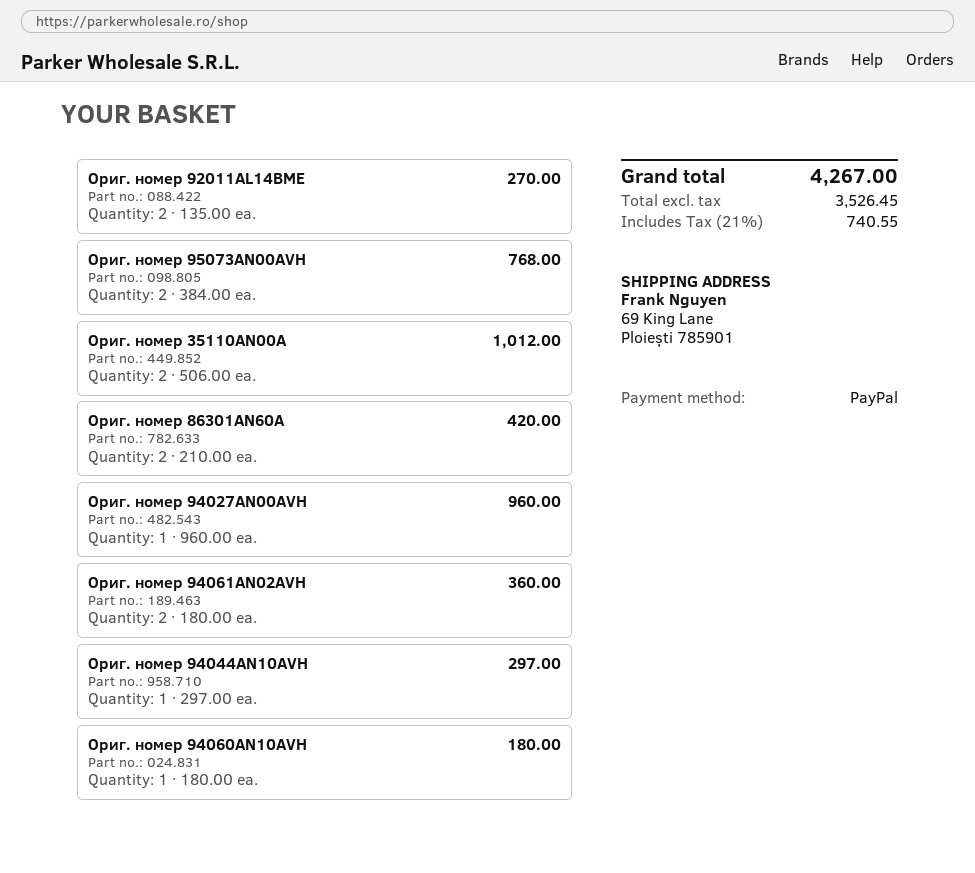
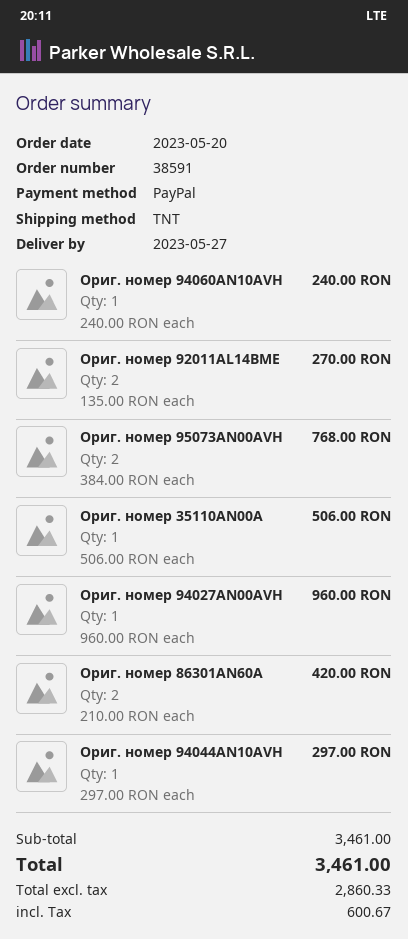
Ориг. номер 35110AN00A: 2 x 506.00 = 1012.00 -> 1 x 506.00 = 506.00
Ориг. номер 94061AN02AVH: 2 x 180.00 = 360.00 -> none
Ориг. номер 94060AN10AVH: 1 x 180.00 = 180.00 -> 1 x 240.00 = 240.00
net: 3526.45 -> 2860.33
tax: 740.55 -> 600.67
total: 4267.00 -> 3461.00

